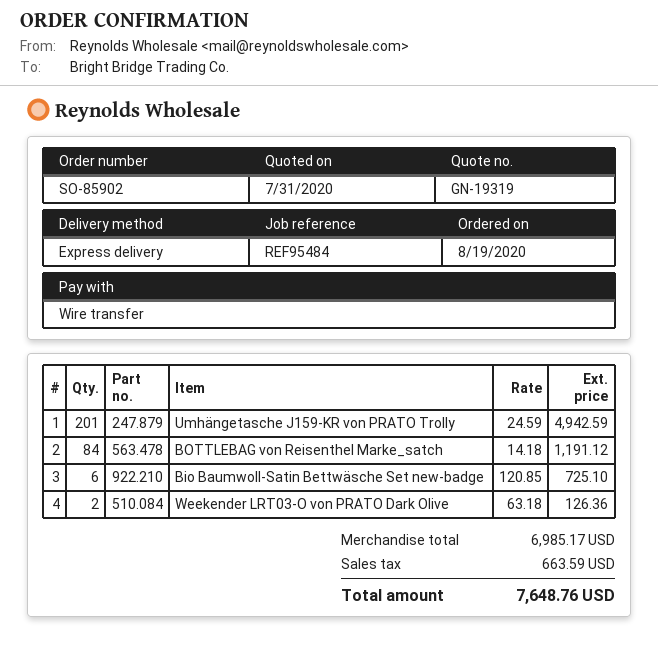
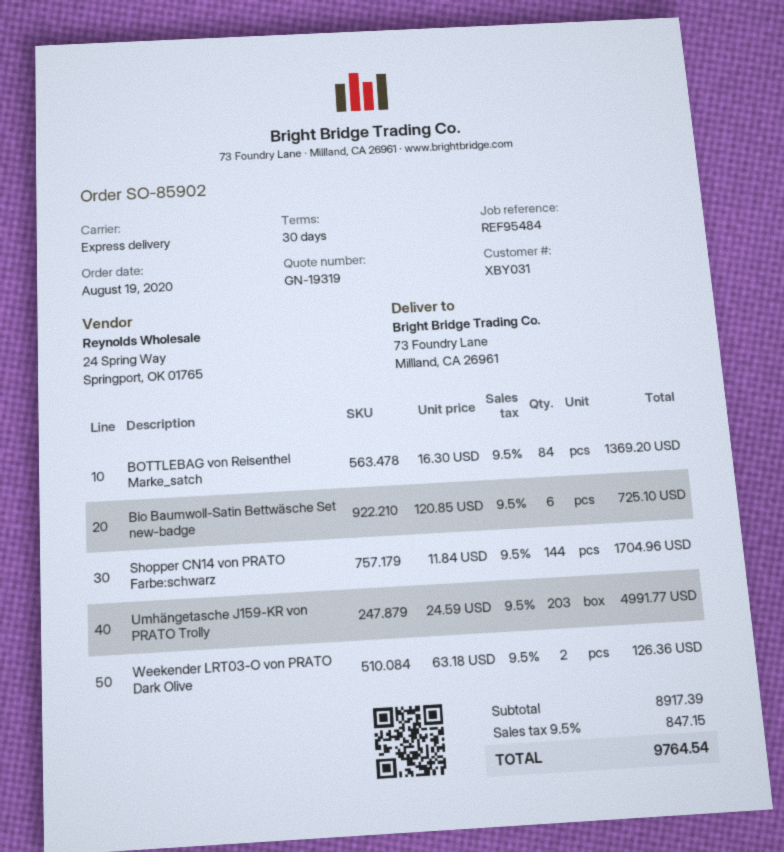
Umhängetasche J159-KR von PRATO Trolly: 201 x 24.59 = 4942.59 -> 203 x 24.59 = 4991.77
BOTTLEBAG von Reisenthel Marke_satch: 84 x 14.18 = 1191.12 -> 84 x 16.30 = 1369.20
Shopper CN14 von PRATO Farbe:schwarz: none -> 144 x 11.84 = 1704.96
subtotal: 6985.17 -> 8917.39
tax: 663.59 -> 847.15
total: 7648.76 -> 9764.54

